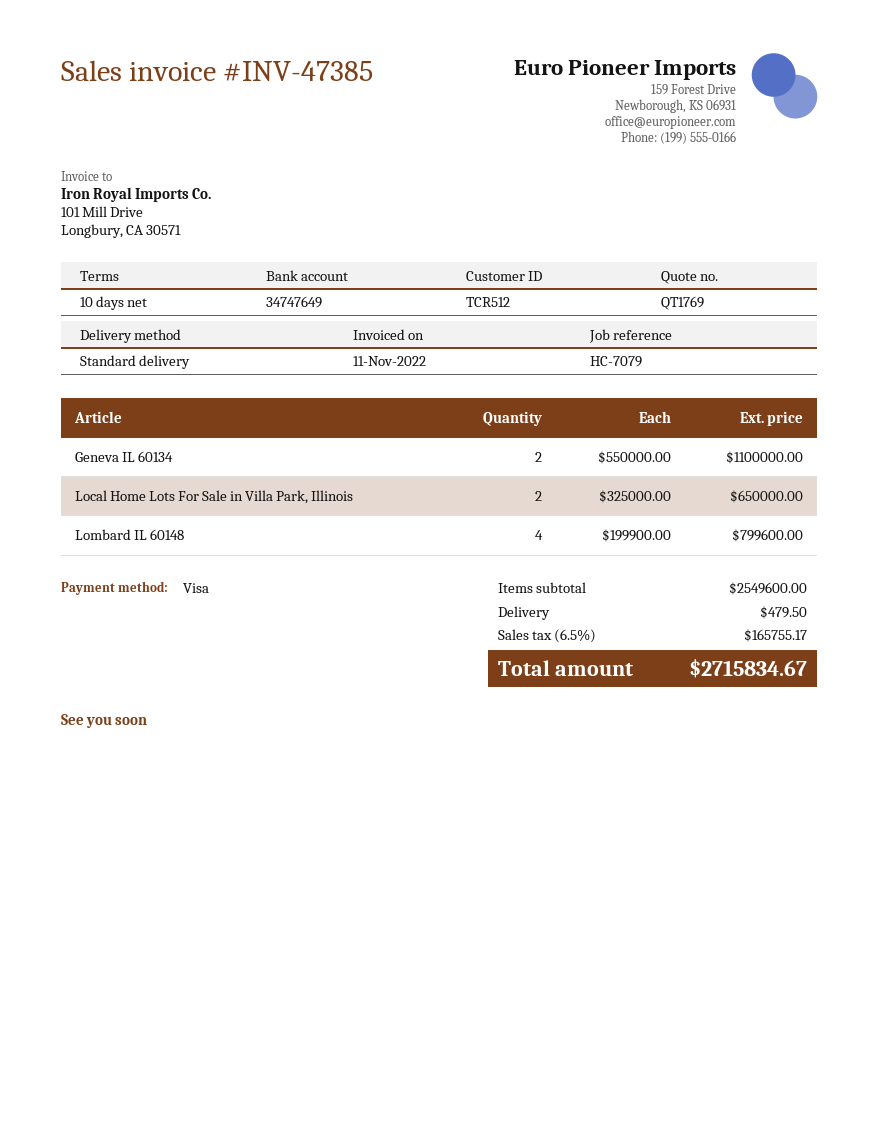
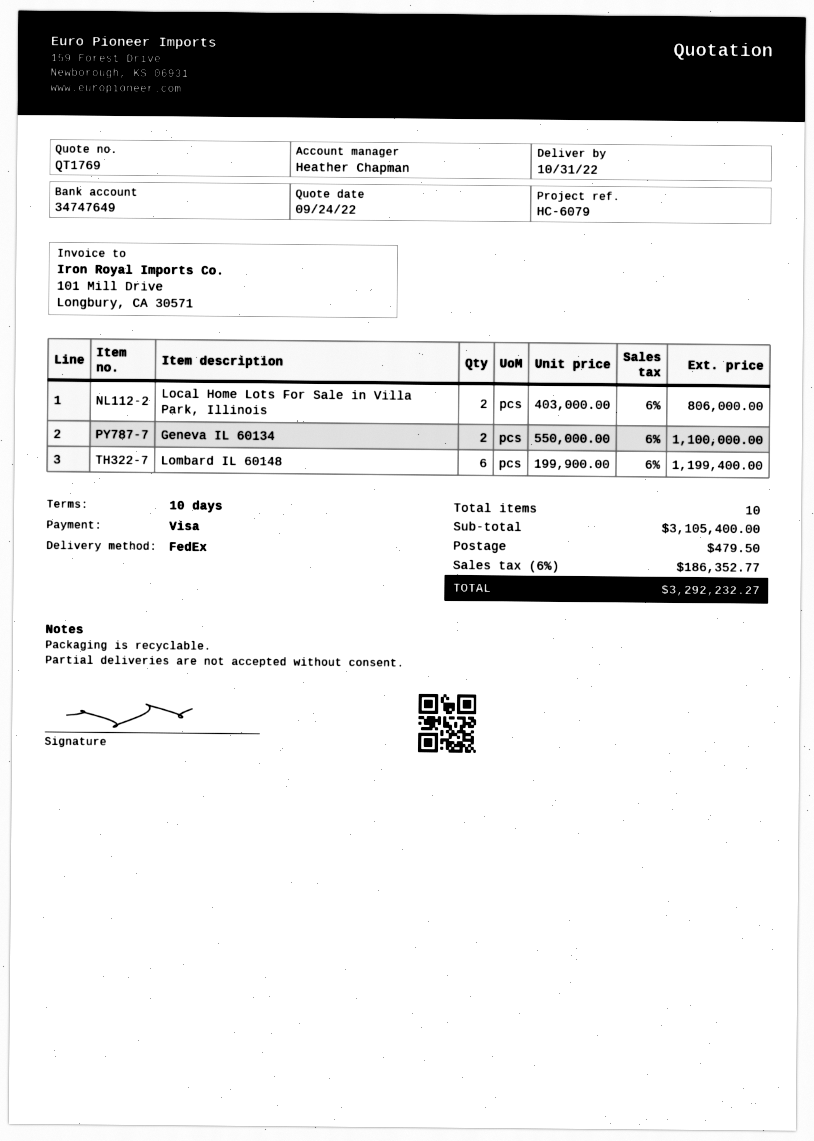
reference: HC-7079 -> HC-6079
shipping method: standard -> FedEx
Local Home Lots For Sale in Villa Park, Illinois: 2 x 325000.00 = 650000.00 -> 2 x 403000.00 = 806000.00
Lombard IL 60148: 4 x 199900.00 = 799600.00 -> 6 x 199900.00 = 1199400.00
subtotal: 2549600.00 -> 3105400.00
tax: 6.5% = 165755.17 -> 6% = 186352.77
total: 2715834.67 -> 3292232.27

